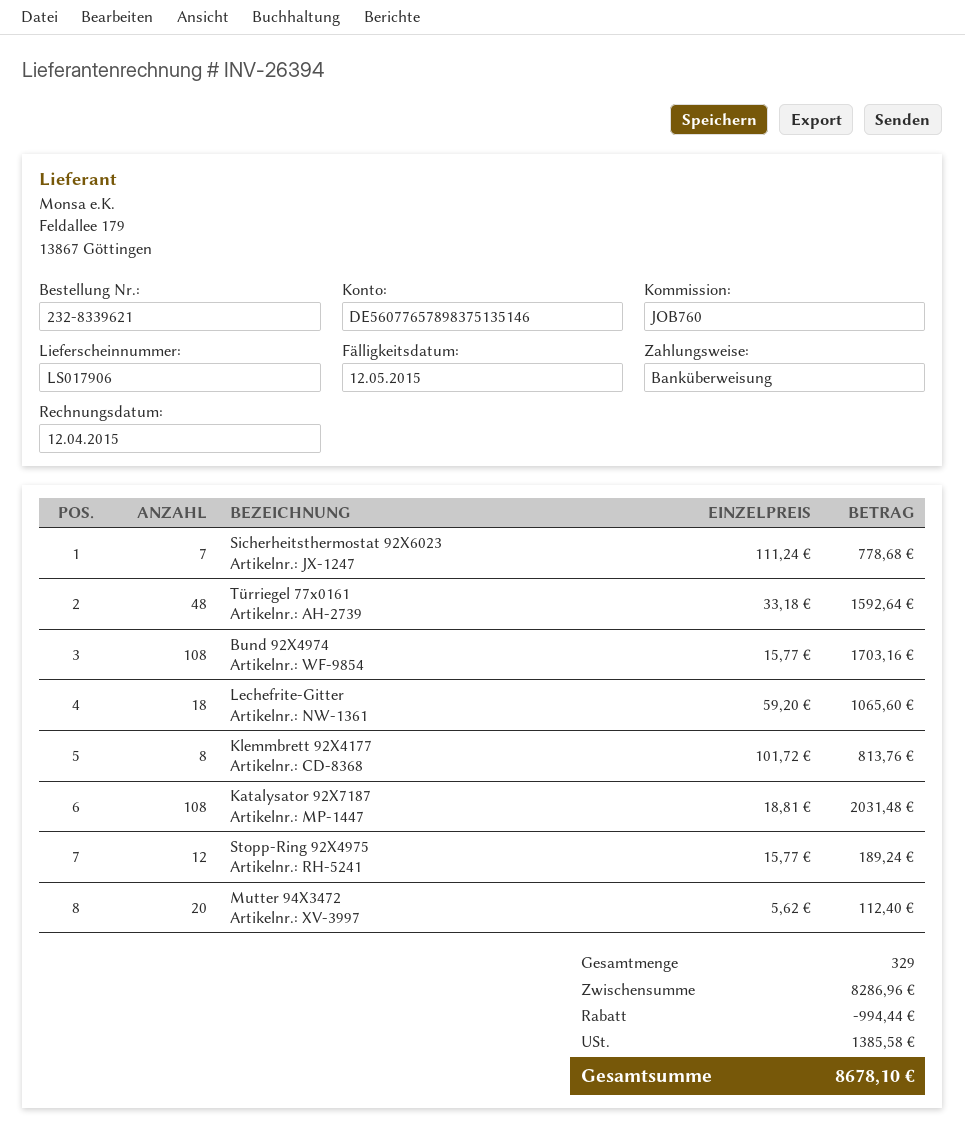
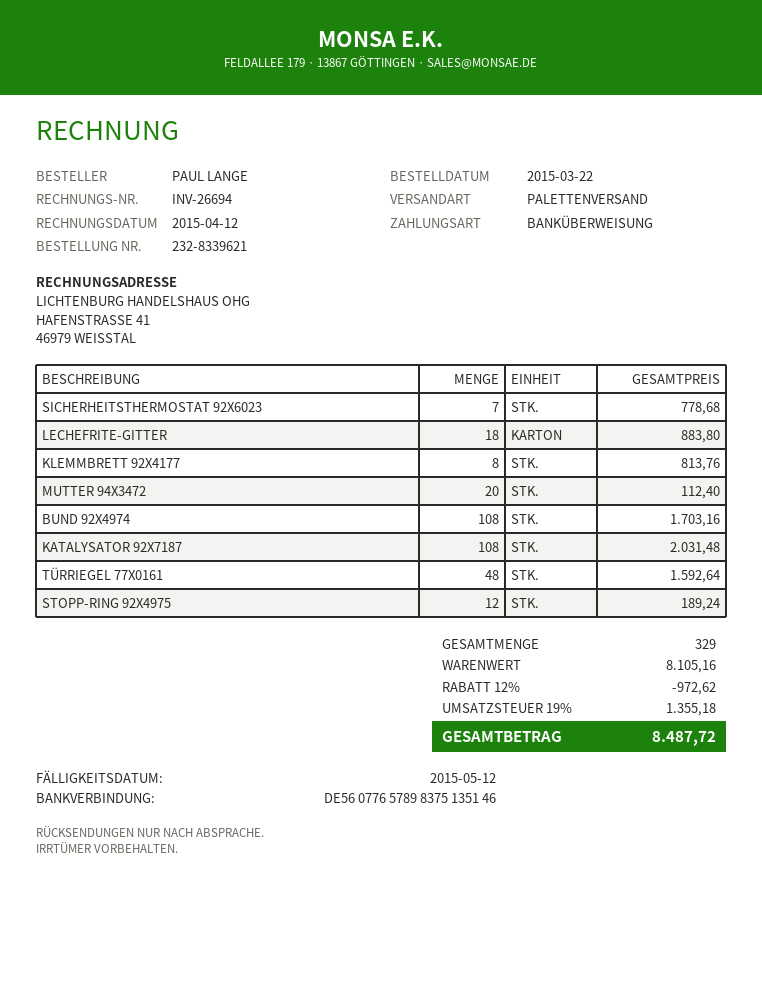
invoice number: INV-26394 -> INV-26694
Lechefrite-Gitter: 18 for 1065.60 -> 18 for 883.80
subtotal: 8286.96 -> 8105.16
discount: 994.44 -> 972.62
tax: 1385.58 -> 1355.18
total: 8678.10 -> 8487.72

